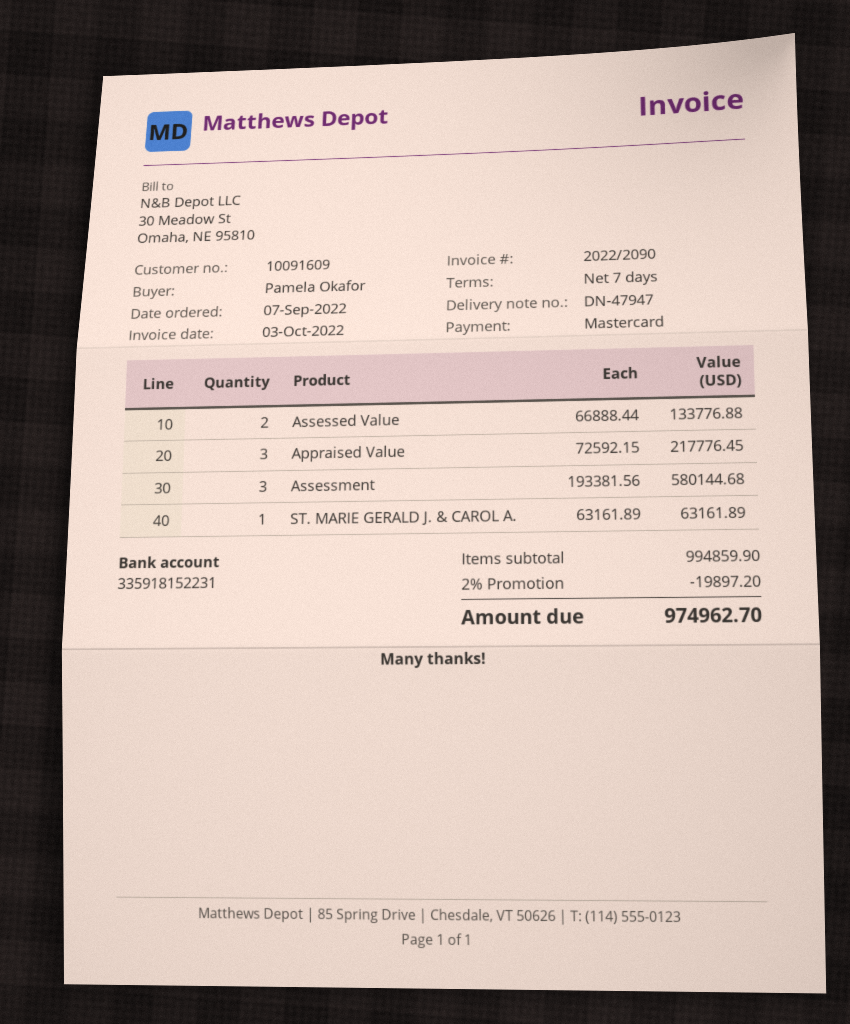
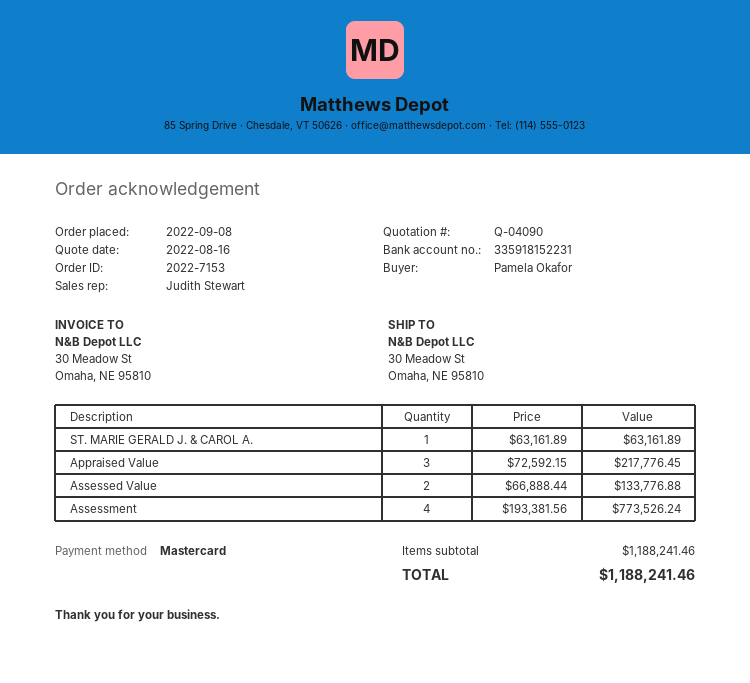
order date: 2022-09-07 -> 2022-09-08
Assessment: 3 x 193381.56 = 580144.68 -> 4 x 193381.56 = 773526.24
subtotal: 994859.90 -> 1188241.46
discount: 2% = 19897.20 -> none
total: 974962.70 -> 1188241.46

